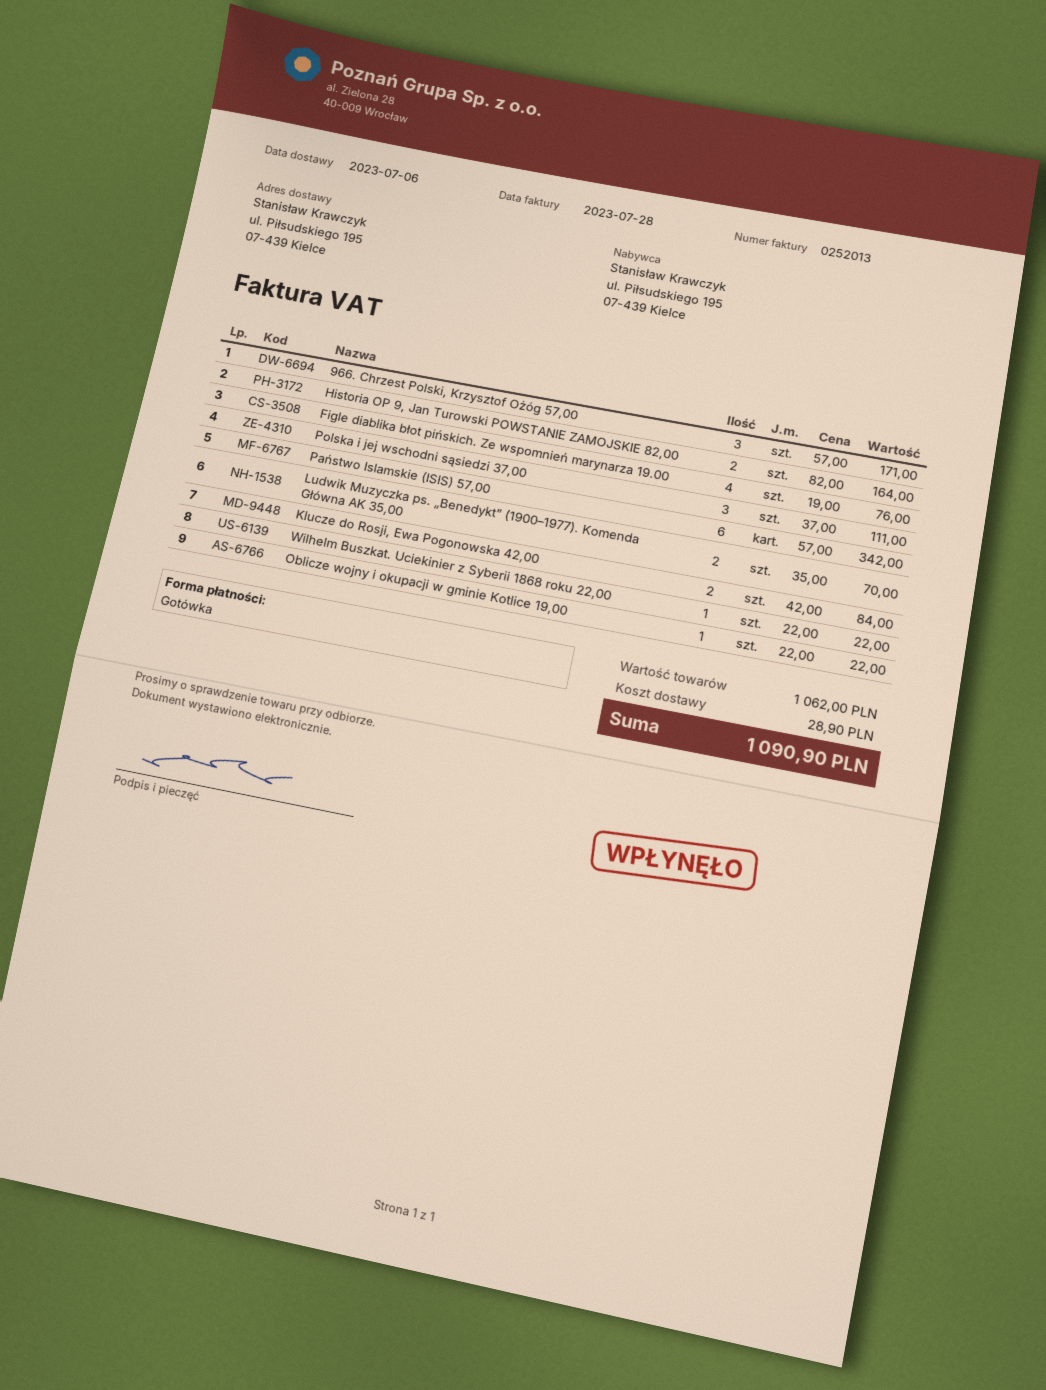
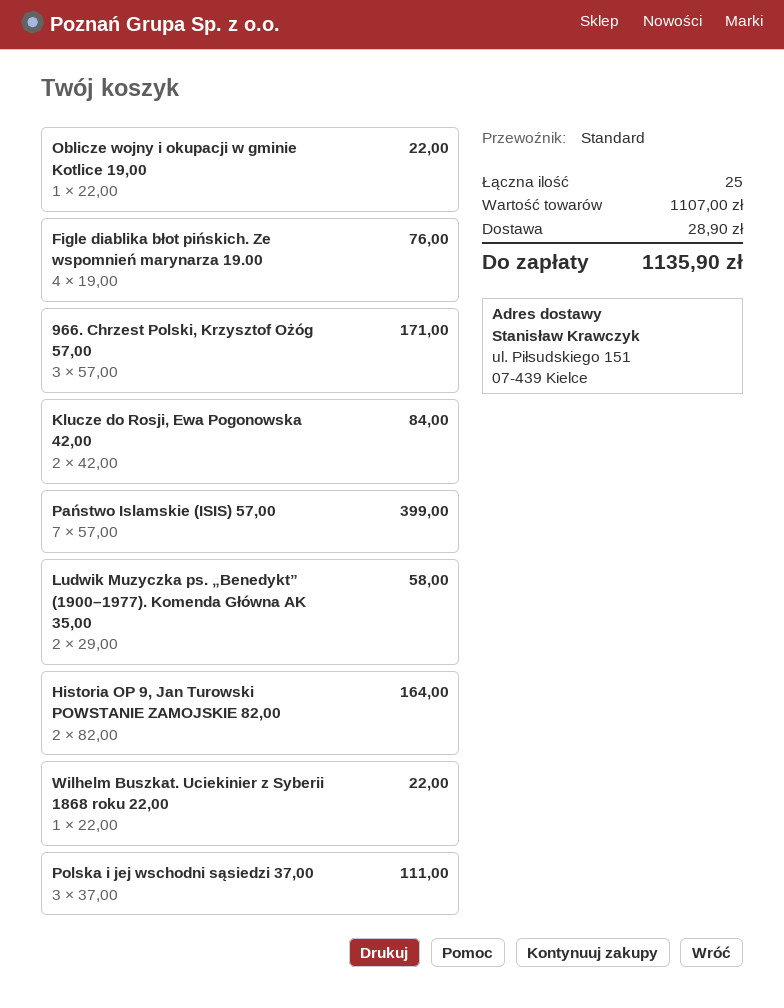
ship to: ul. Piłsudskiego 195, 07-439 Kielce -> ul. Piłsudskiego 151, 07-439 Kielce
Państwo Islamskie (ISIS) 57,00: 6 x 57.00 = 342.00 -> 7 x 57.00 = 399.00
Ludwik Muzyczka ps. „Benedykt” (1900–1977). Komenda Główna AK 35,00: 2 x 35.00 = 70.00 -> 2 x 29.00 = 58.00
subtotal: 1062.00 -> 1107.00
total: 1090.90 -> 1135.90

